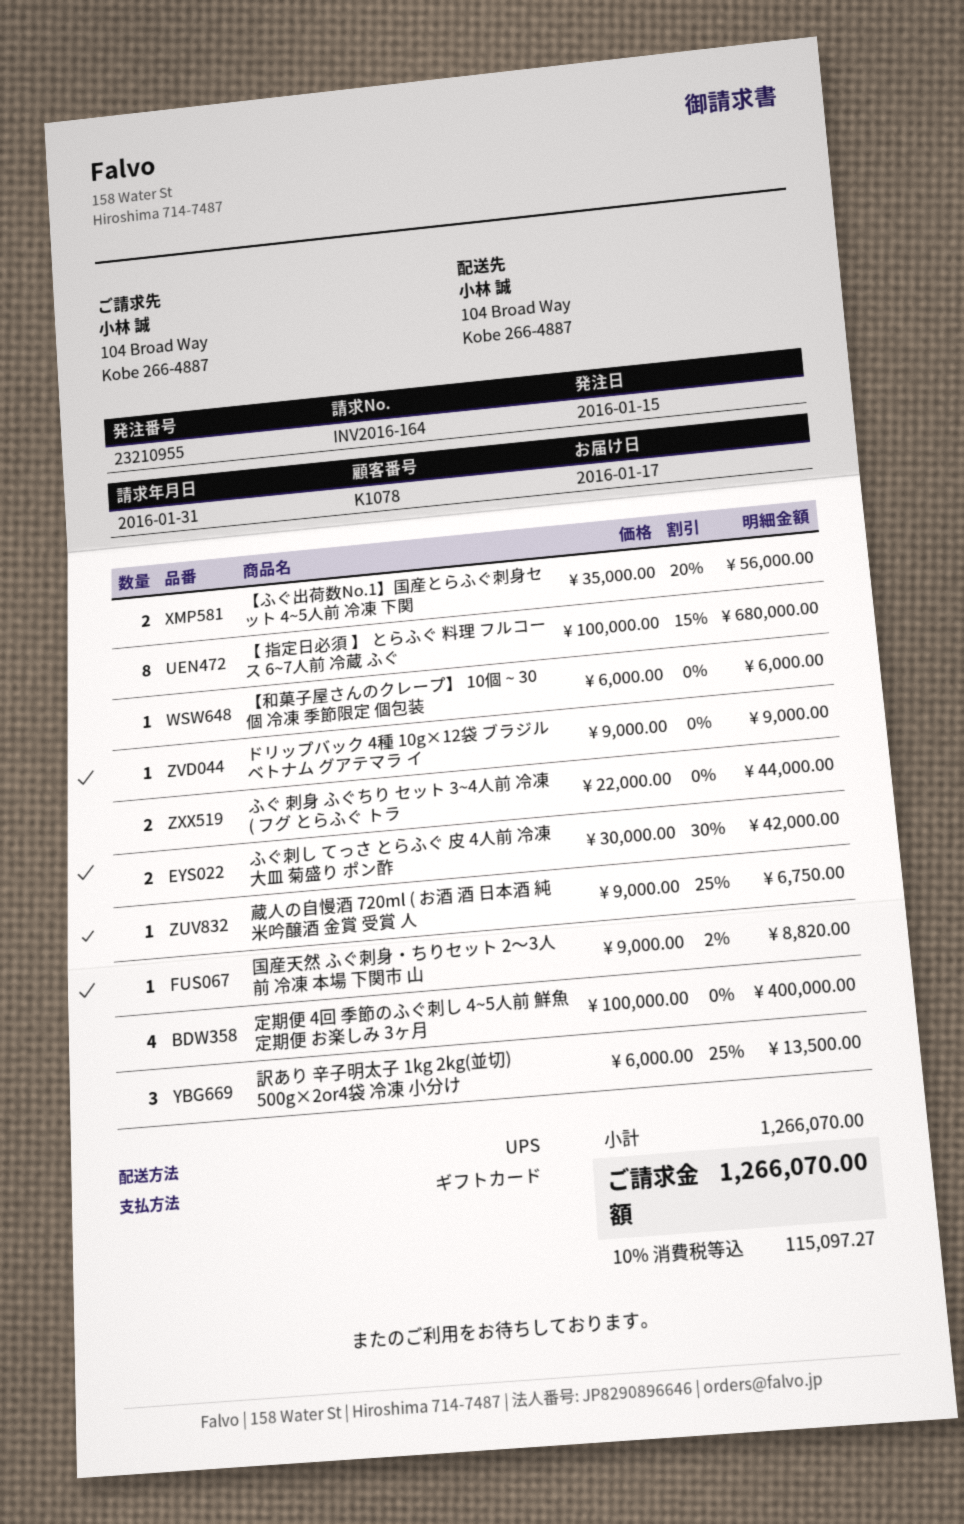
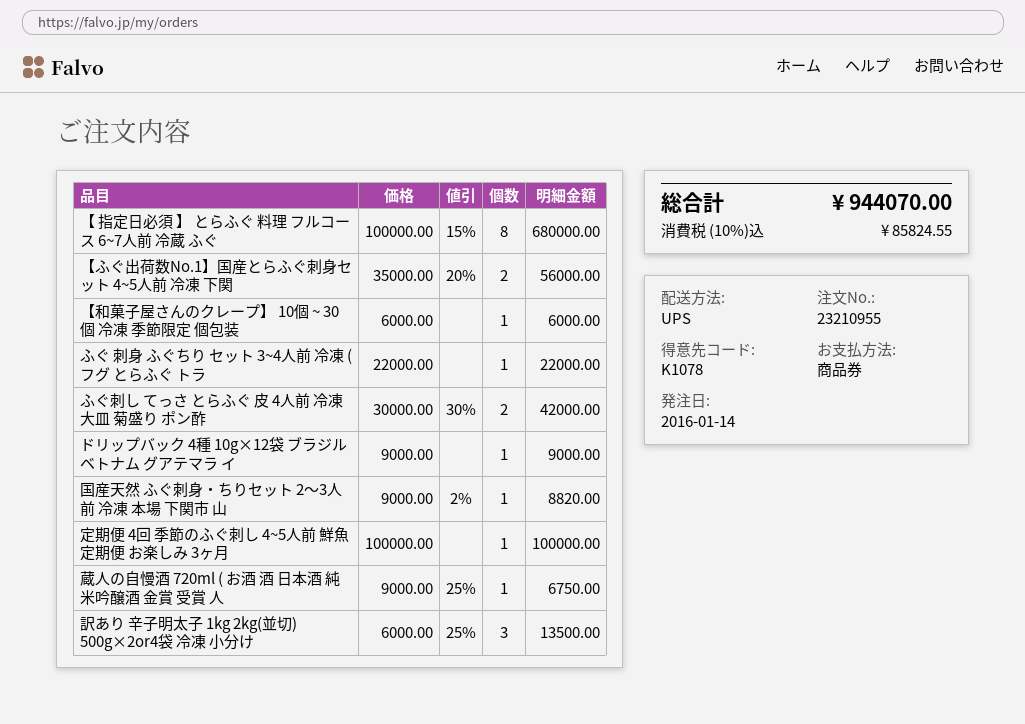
order date: 2016-01-15 -> 2016-01-14
ふぐ 刺身 ふぐちり セット 3~4人前 冷凍 ( フグ とらふぐ トラ: 2 x 22000.00 = 44000.00 -> 1 x 22000.00 = 22000.00
定期便 4回 季節のふぐ刺し 4~5人前 鮮魚定期便 お楽しみ 3ヶ月: 4 x 100000.00 = 400000.00 -> 1 x 100000.00 = 100000.00
tax: 10% = 115097.27 -> 10% = 85824.55
total: 1266070.00 -> 944070.00

